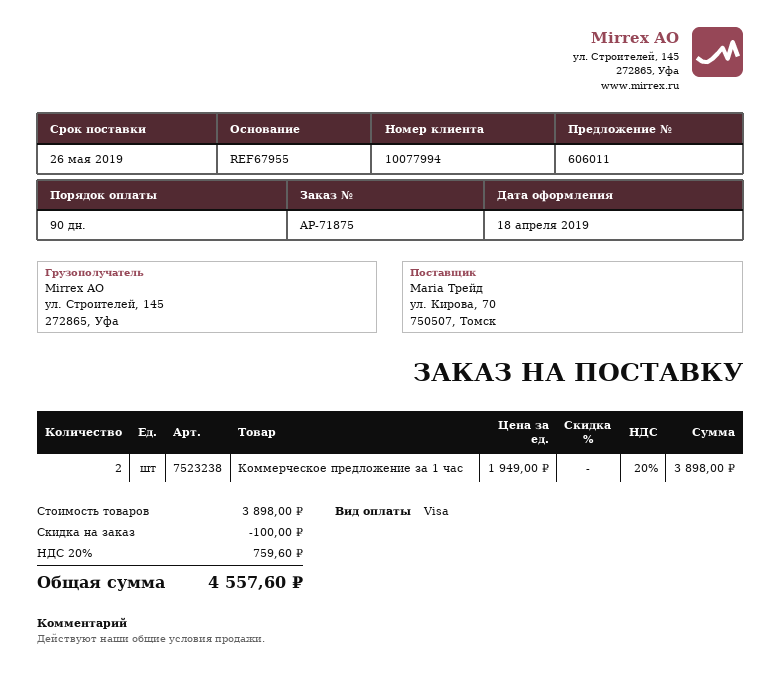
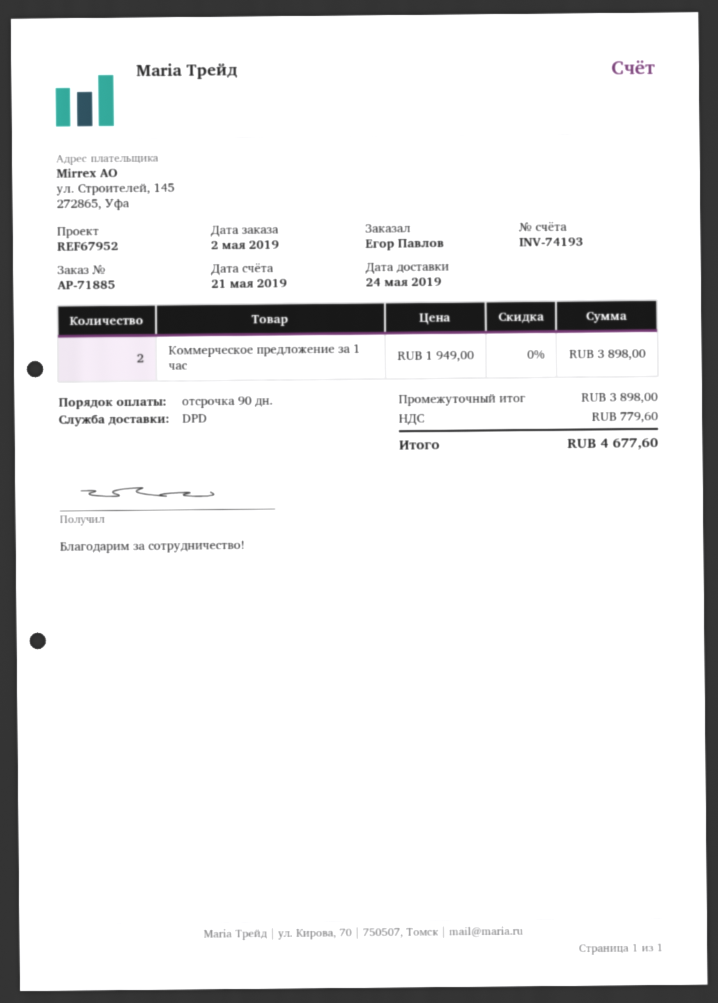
order number: AP-71875 -> AP-71885
order date: 2019-04-18 -> 2019-05-02
delivery date: 2019-05-26 -> 2019-05-24
reference: REF67955 -> REF67952
discount: 100.00 -> none
tax: 759.60 -> 779.60
total: 4557.60 -> 4677.60

